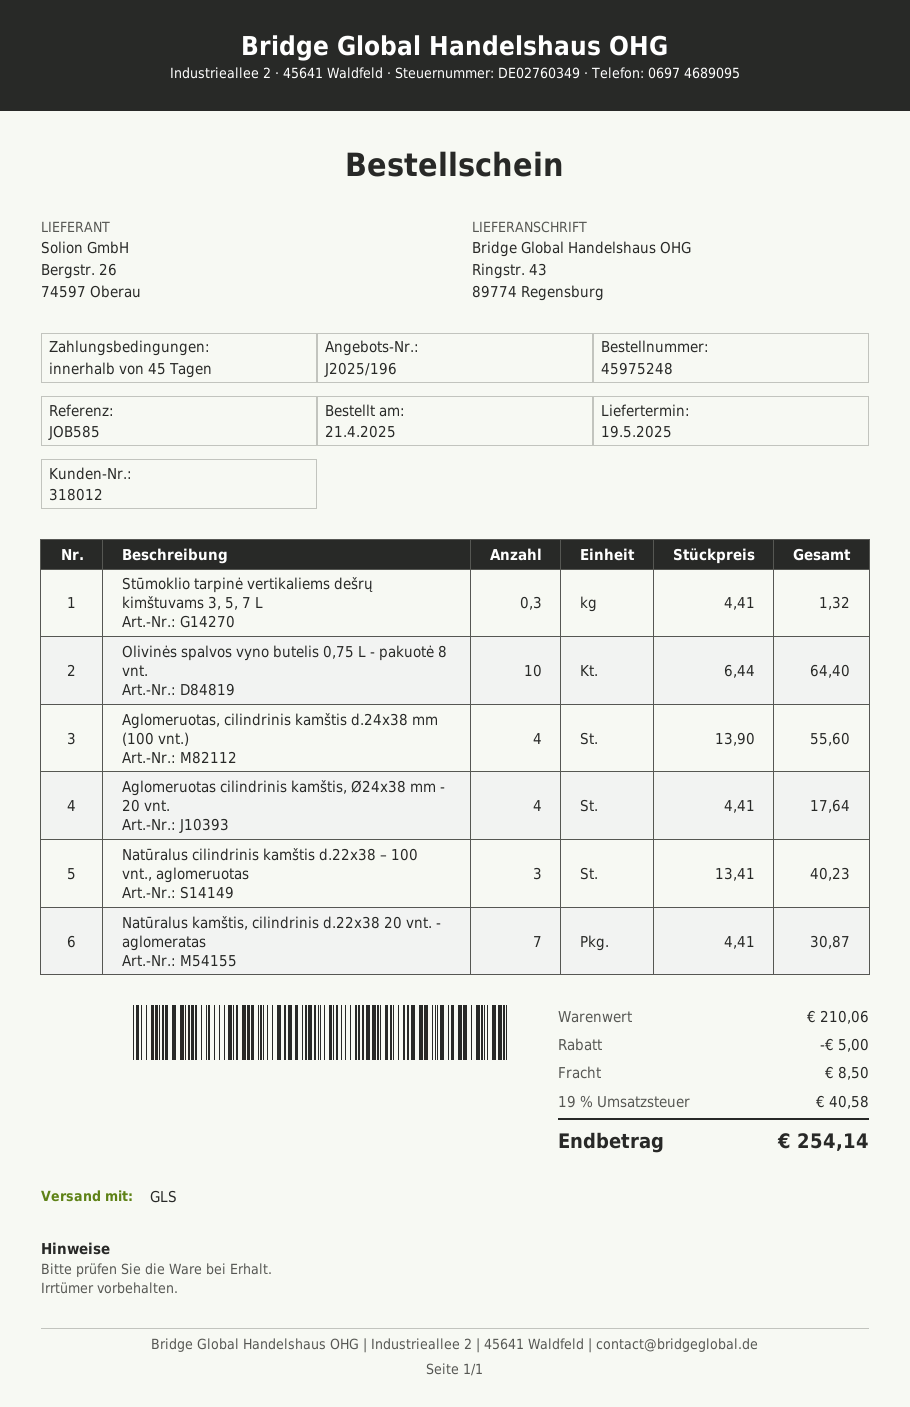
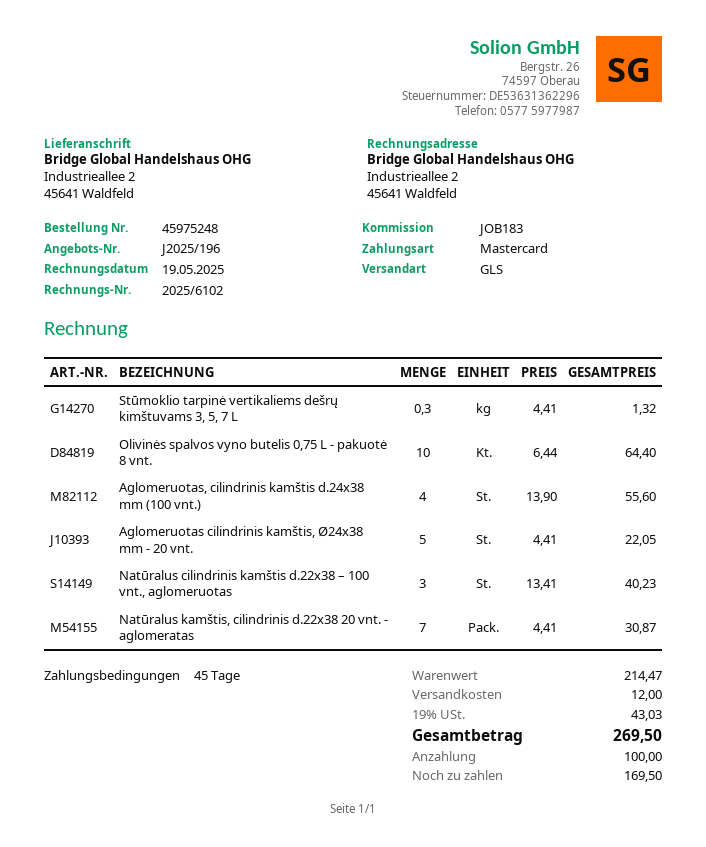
reference: JOB585 -> JOB183
ship to: Ringstr. 43, 89774 Regensburg -> Industrieallee 2, 45641 Waldfeld
Aglomeruotas cilindrinis kamštis, Ø24x38 mm - 20 vnt.: 4 x 4.41 = 17.64 -> 5 x 4.41 = 22.05
subtotal: 210.06 -> 214.47
discount: 5.00 -> none
shipping: 8.50 -> 12.00
tax: 19% = 40.58 -> 19% = 43.03
total: 254.14 -> 269.50

